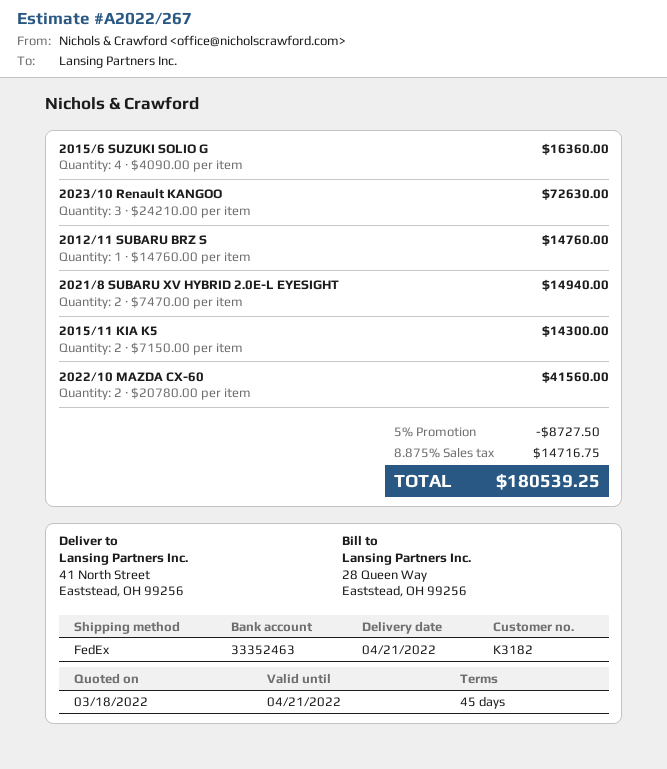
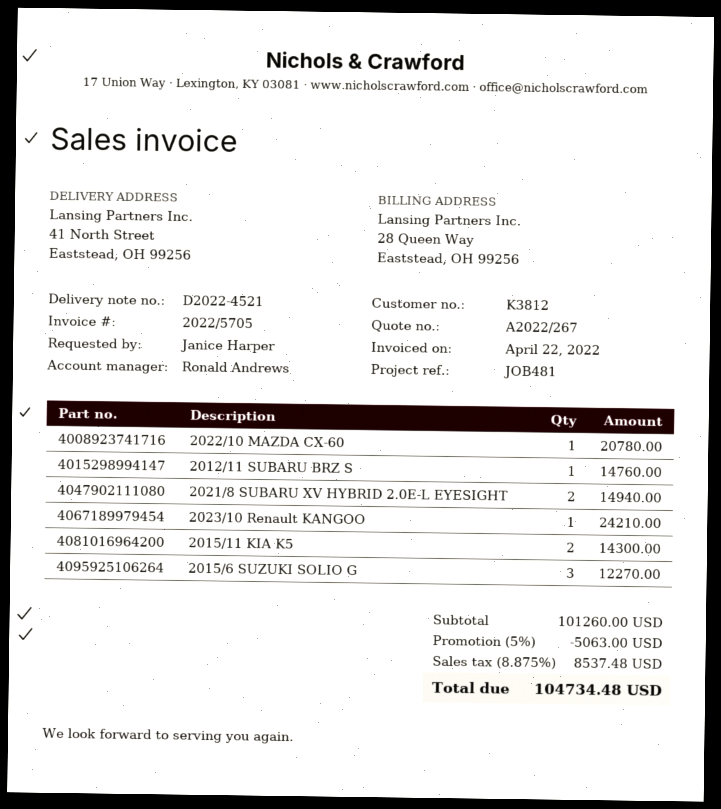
customer number: K3182 -> K3812
2015/6 SUZUKI SOLIO G: 4 for 16360.00 -> 3 for 12270.00
2023/10 Renault KANGOO: 3 for 72630.00 -> 1 for 24210.00
2022/10 MAZDA CX-60: 2 for 41560.00 -> 1 for 20780.00
discount: 5% = 8727.50 -> 5% = 5063.00
tax: 8.875% = 14716.75 -> 8.875% = 8537.48
total: 180539.25 -> 104734.48

